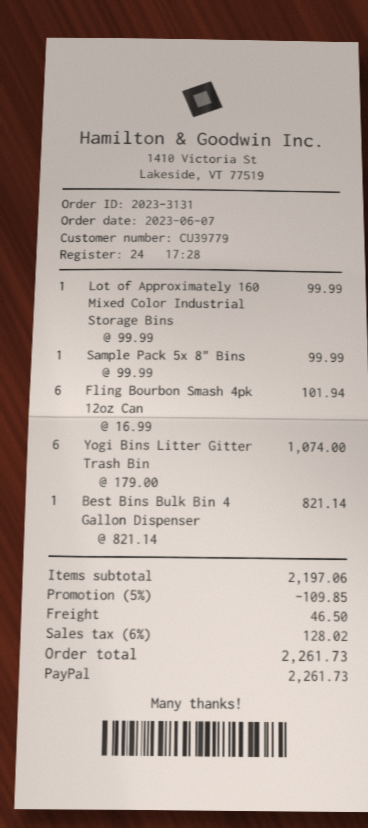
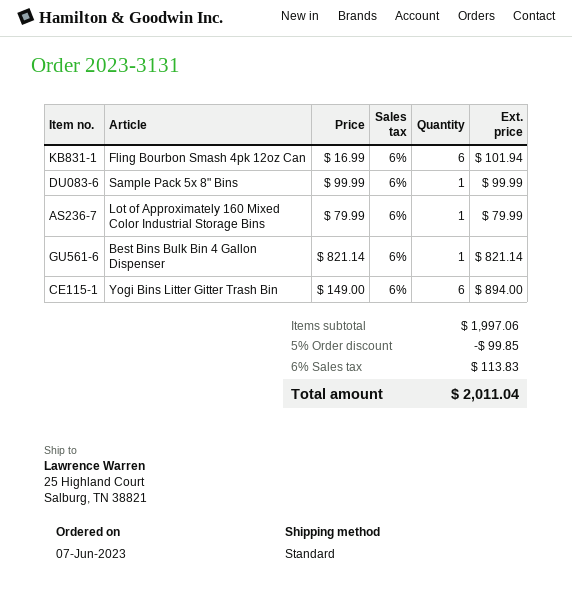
Lot of Approximately 160 Mixed Color Industrial Storage Bins: 1 x 99.99 = 99.99 -> 1 x 79.99 = 79.99
Yogi Bins Litter Gitter Trash Bin: 6 x 179.00 = 1074.00 -> 6 x 149.00 = 894.00
subtotal: 2197.06 -> 1997.06
discount: 5% = 109.85 -> 5% = 99.85
shipping: 46.50 -> none
tax: 6% = 128.02 -> 6% = 113.83
total: 2261.73 -> 2011.04

